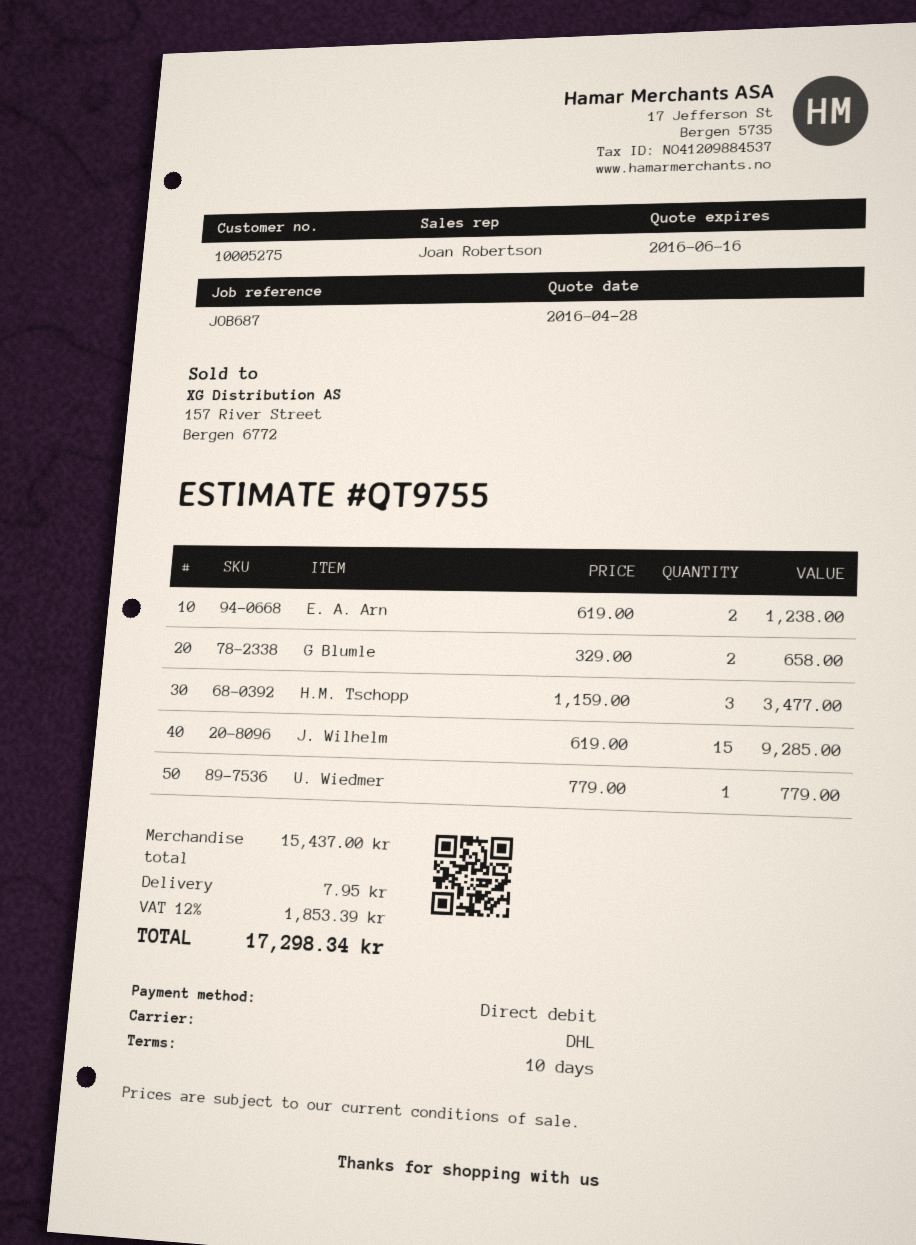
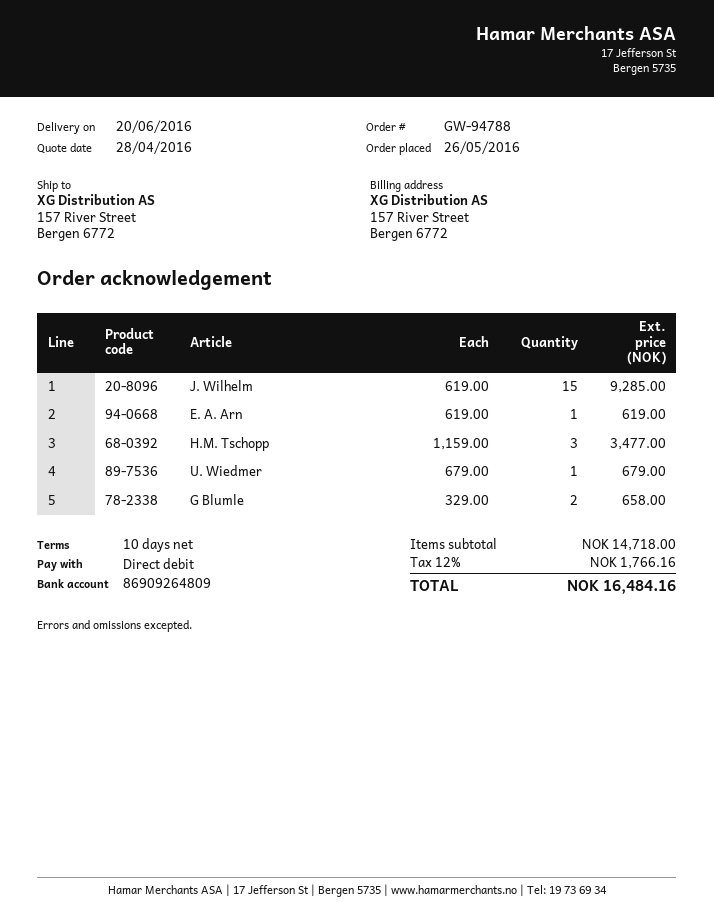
E. A. Arn: 2 x 619.00 = 1238.00 -> 1 x 619.00 = 619.00
U. Wiedmer: 1 x 779.00 = 779.00 -> 1 x 679.00 = 679.00
subtotal: 15437.00 -> 14718.00
shipping: 7.95 -> none
tax: 12% = 1853.39 -> 12% = 1766.16
total: 17298.34 -> 16484.16

